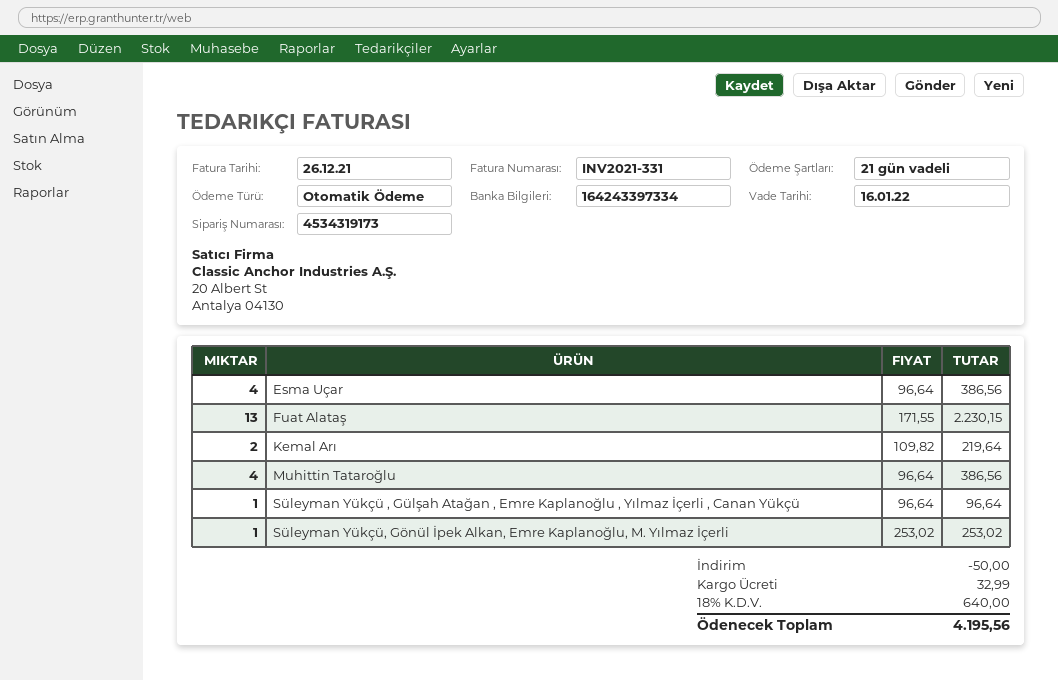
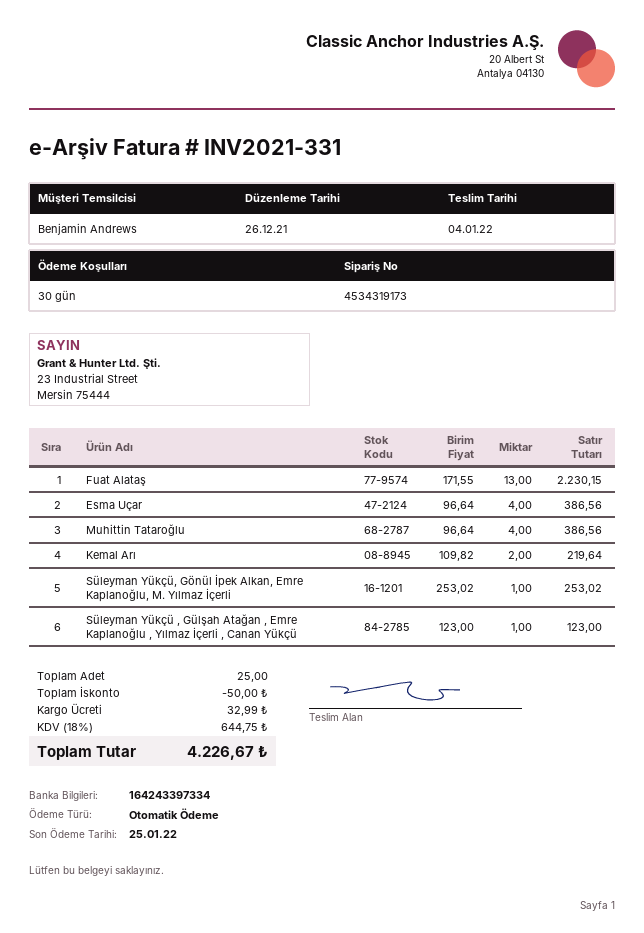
payment terms: 21 days -> 30 days
due date: 2022-01-16 -> 2022-01-25
Süleyman Yükçü , Gülşah Atağan , Emre Kaplanoğlu , Yılmaz İçerli , Canan Yükçü: 1 x 96.64 = 96.64 -> 1 x 123.00 = 123.00
tax: 18% = 640.00 -> 18% = 644.75
total: 4195.56 -> 4226.67

